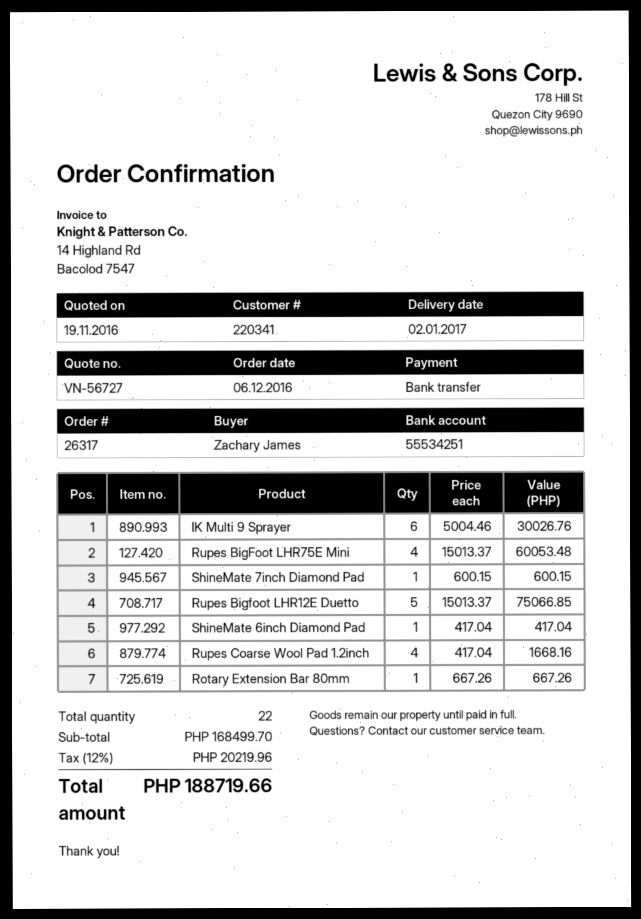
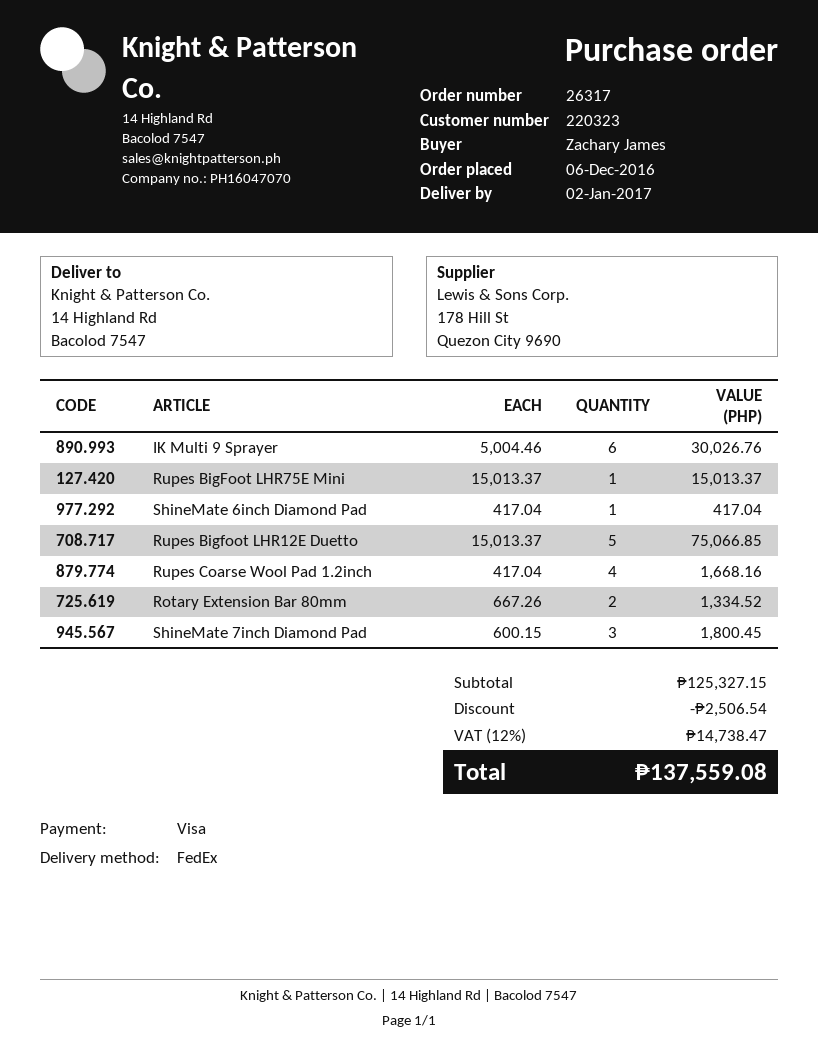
customer number: 220341 -> 220323
payment method: bank transfer -> Visa
Rupes BigFoot LHR75E Mini: 4 x 15013.37 = 60053.48 -> 1 x 15013.37 = 15013.37
ShineMate 7inch Diamond Pad: 1 x 600.15 = 600.15 -> 3 x 600.15 = 1800.45
Rotary Extension Bar 80mm: 1 x 667.26 = 667.26 -> 2 x 667.26 = 1334.52
subtotal: 168499.70 -> 125327.15
discount: none -> 2506.54
tax: 12% = 20219.96 -> 12% = 14738.47
total: 188719.66 -> 137559.08

